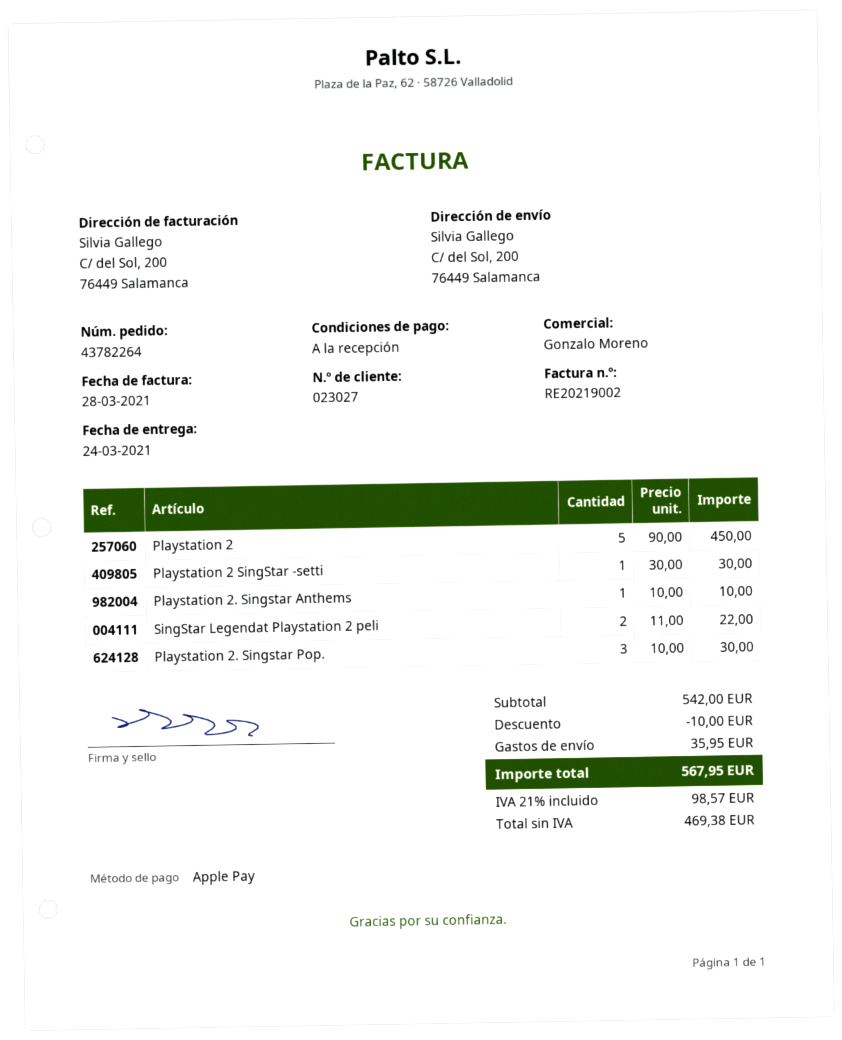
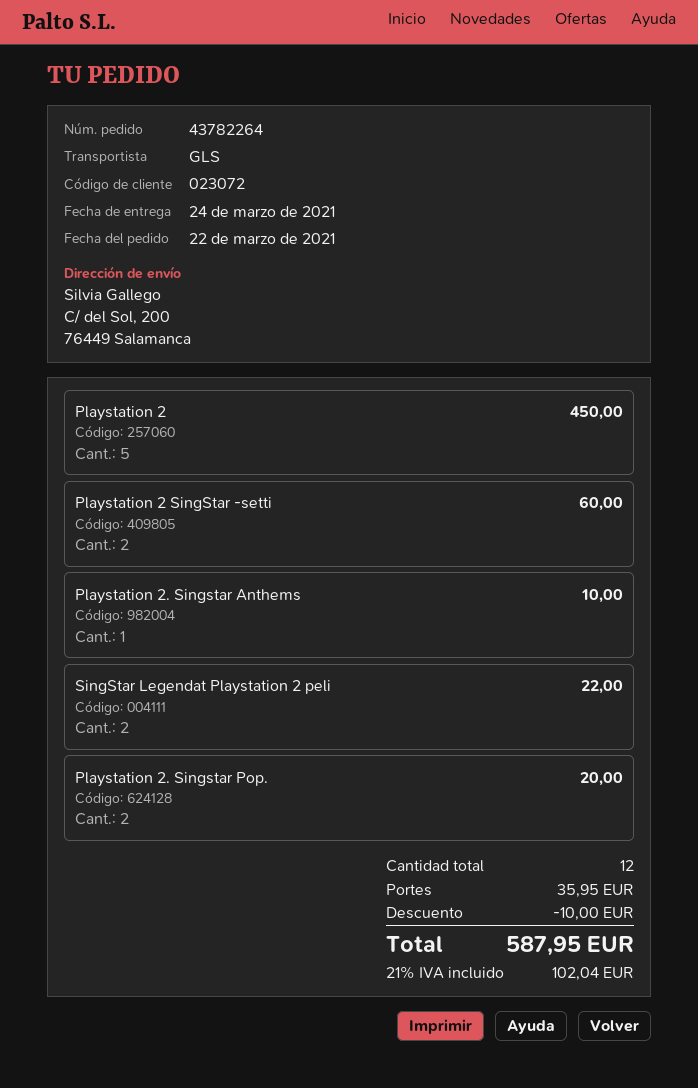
customer number: 023027 -> 023072
Playstation 2 SingStar -setti: 1 for 30.00 -> 2 for 60.00
Playstation 2. Singstar Pop.: 3 for 30.00 -> 2 for 20.00
tax: 21% = 98.57 -> 21% = 102.04
total: 567.95 -> 587.95

